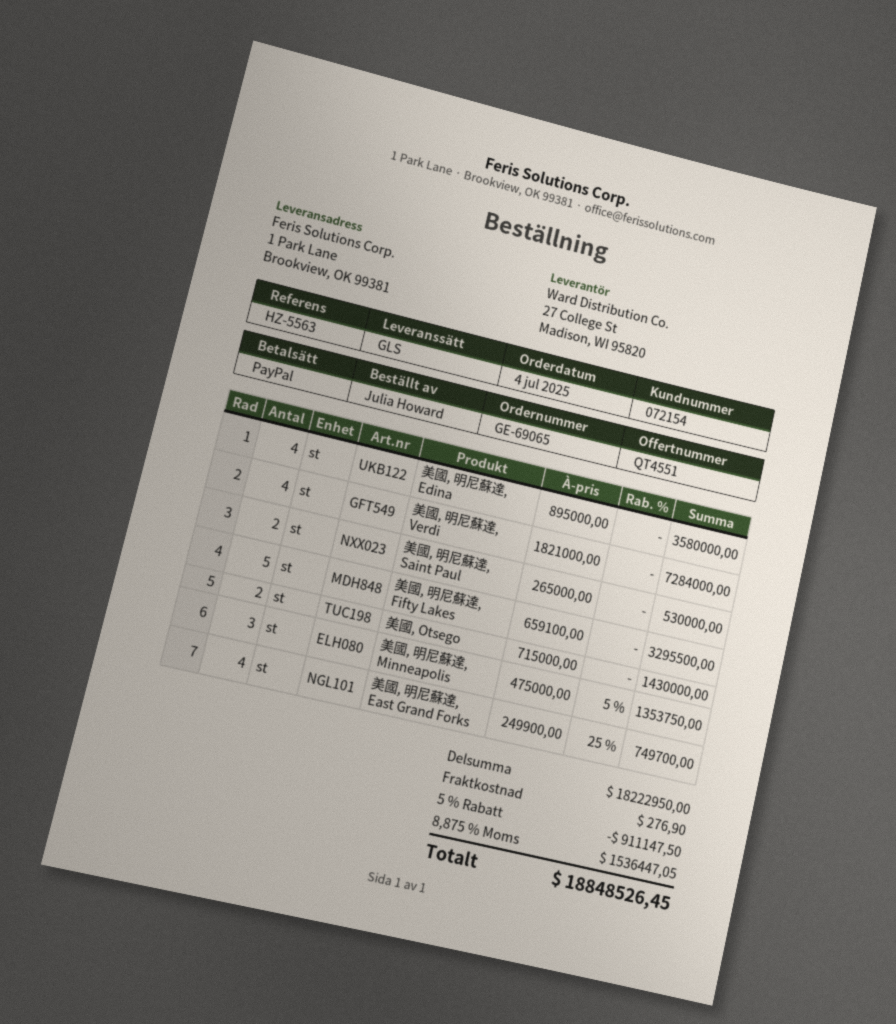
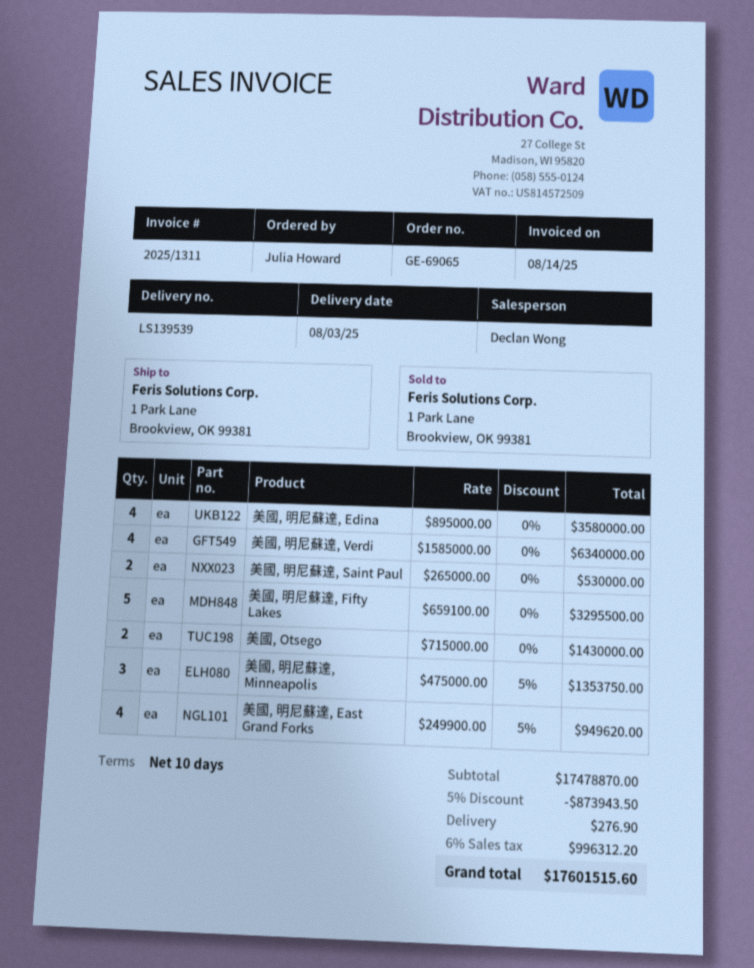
美國, 明尼蘇達, Verdi: 4 x 1821000.00 = 7284000.00 -> 4 x 1585000.00 = 6340000.00
美國, 明尼蘇達, East Grand Forks: 4 x 249900.00 - 25% = 749700.00 -> 4 x 249900.00 - 5% = 949620.00
subtotal: 18222950.00 -> 17478870.00
discount: 5% = 911147.50 -> 5% = 873943.50
tax: 8.875% = 1536447.05 -> 6% = 996312.20
total: 18848526.45 -> 17601515.60

